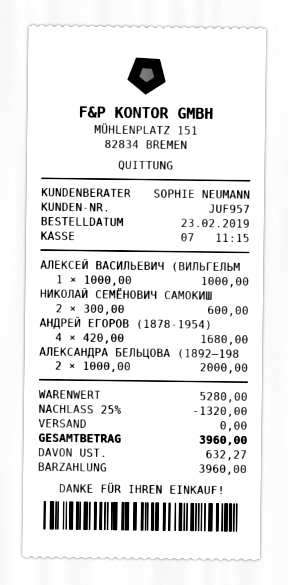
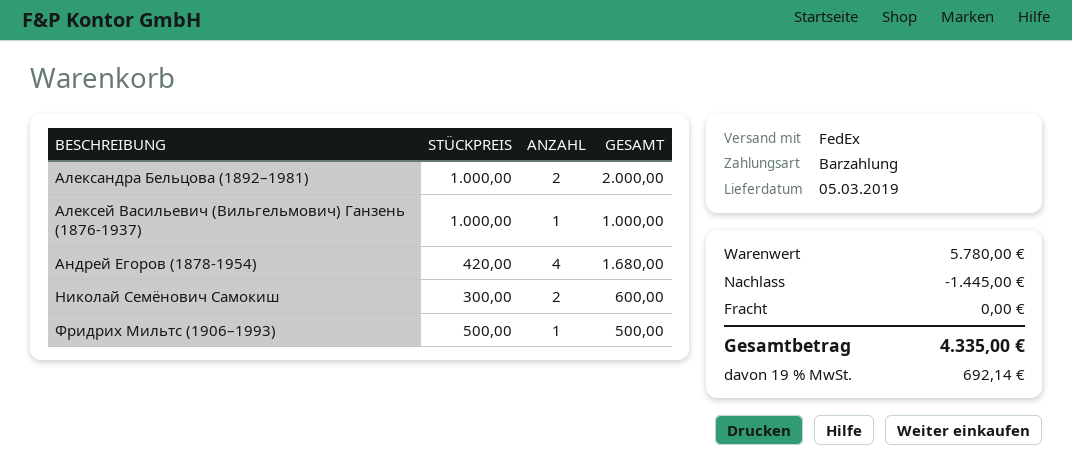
Фридрих Мильтс (1906–1993): none -> 1 x 500.00 = 500.00
subtotal: 5280.00 -> 5780.00
discount: 1320.00 -> 1445.00
tax: 632.27 -> 692.14
total: 3960.00 -> 4335.00

